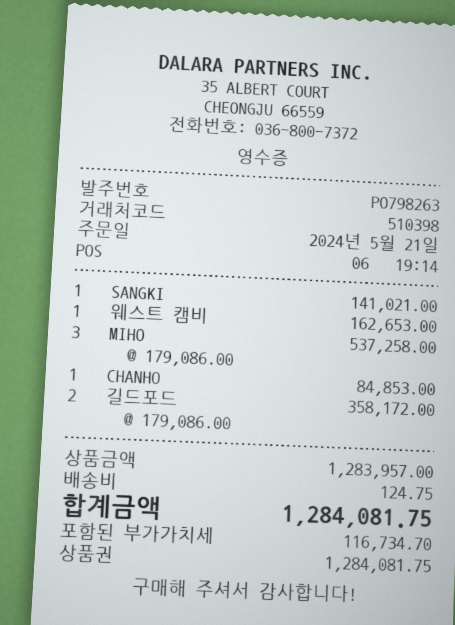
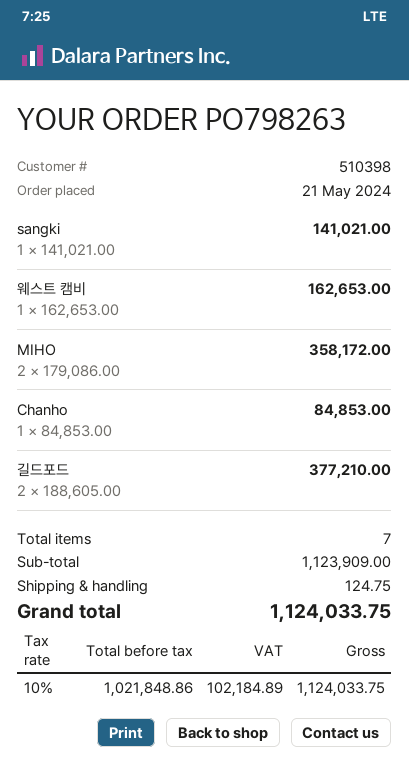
MIHO: 3 x 179086.00 = 537258.00 -> 2 x 179086.00 = 358172.00
길드포드: 2 x 179086.00 = 358172.00 -> 2 x 188605.00 = 377210.00
subtotal: 1283957.00 -> 1123909.00
tax: 116734.70 -> 102184.89
total: 1284081.75 -> 1124033.75

